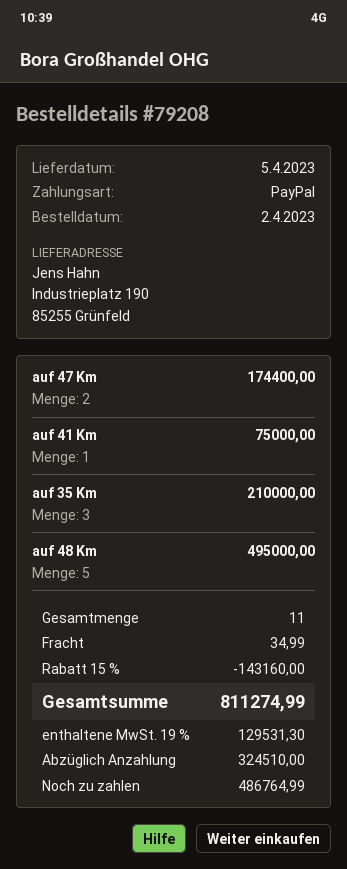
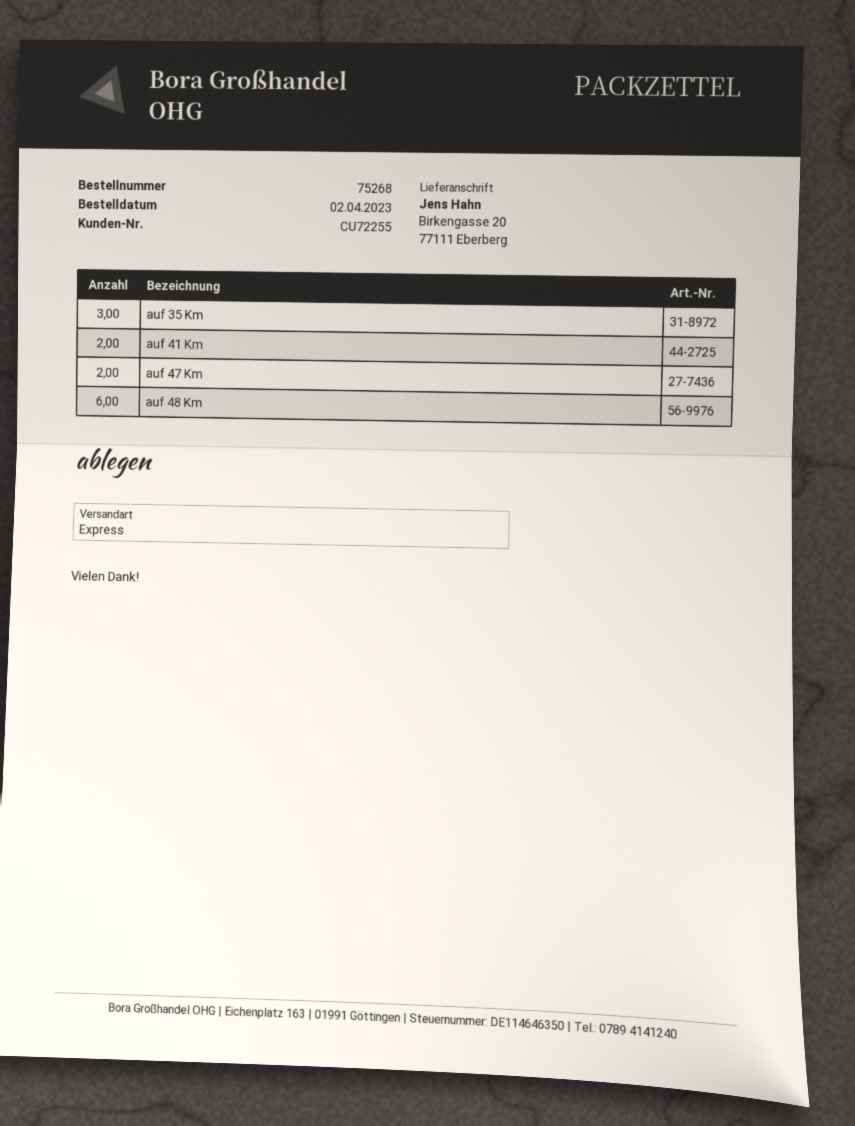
order number: 79208 -> 75268
ship to: Industrieplatz 190, 85255 Grünfeld -> Birkengasse 20, 77111 Eberberg
auf 41 Km: 1 -> 2
auf 48 Km: 5 -> 6

